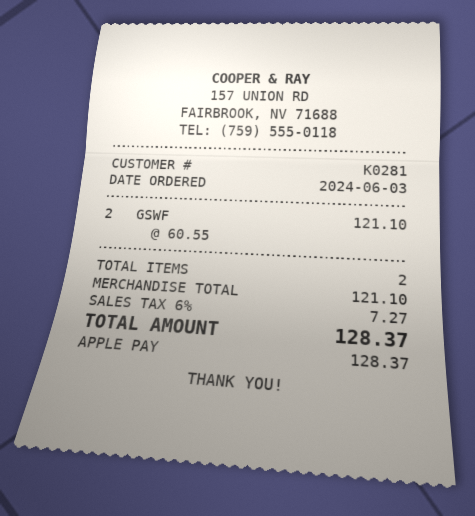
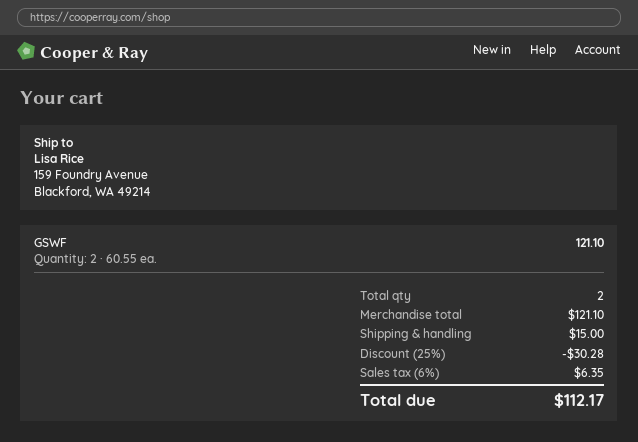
discount: none -> 25% = 30.28
shipping: none -> 15.00
tax: 6% = 7.27 -> 6% = 6.35
total: 128.37 -> 112.17

